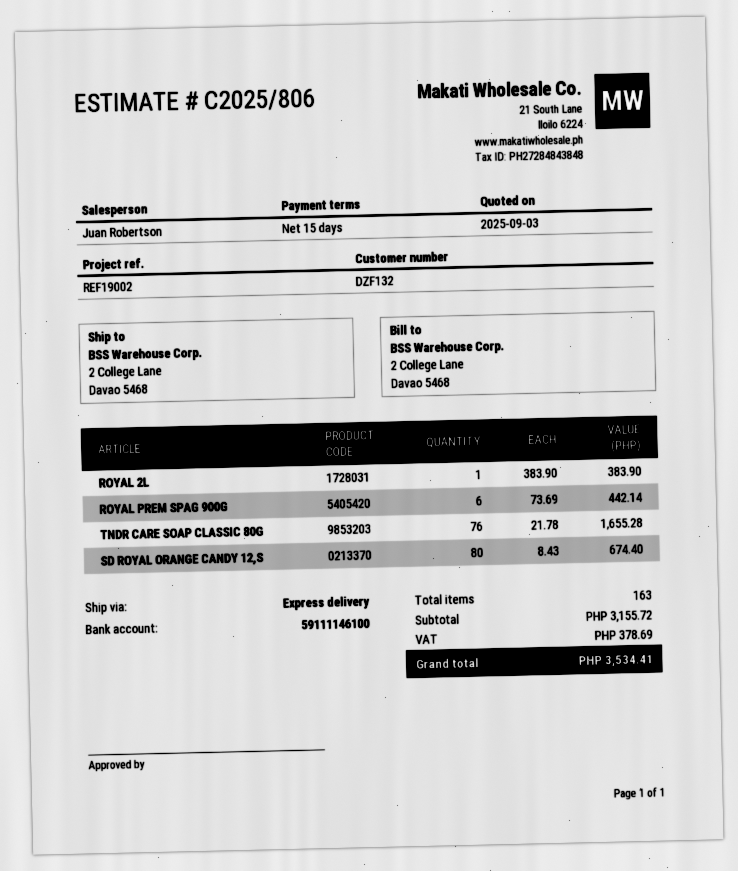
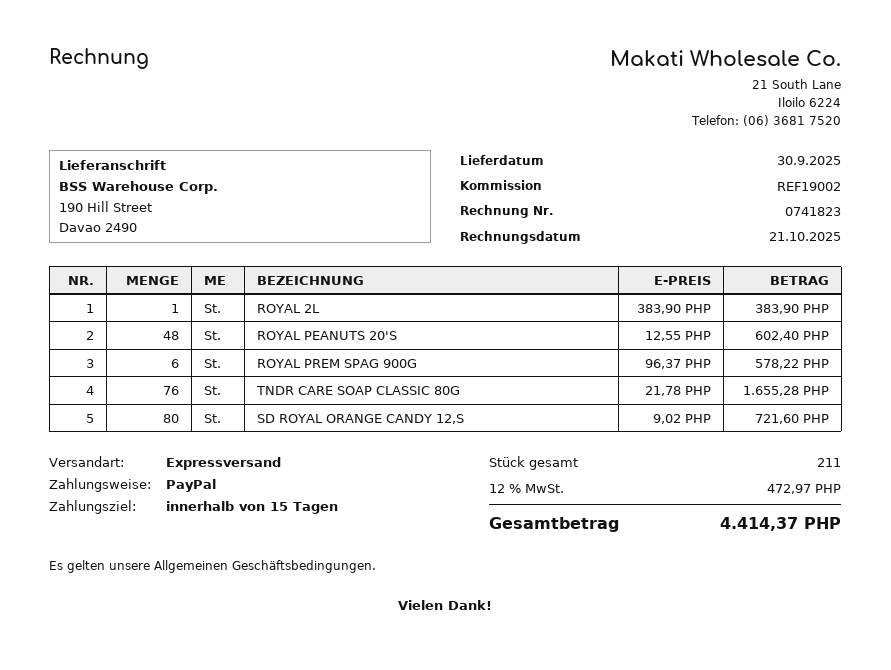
ship to: 2 College Lane, Davao 5468 -> 190 Hill Street, Davao 2490
ROYAL PREM SPAG 900G: 6 x 73.69 = 442.14 -> 6 x 96.37 = 578.22
SD ROYAL ORANGE CANDY 12,S: 80 x 8.43 = 674.40 -> 80 x 9.02 = 721.60
ROYAL PEANUTS 20'S: none -> 48 x 12.55 = 602.40
total quantity: 163 -> 211
tax: 378.69 -> 472.97
total: 3534.41 -> 4414.37

